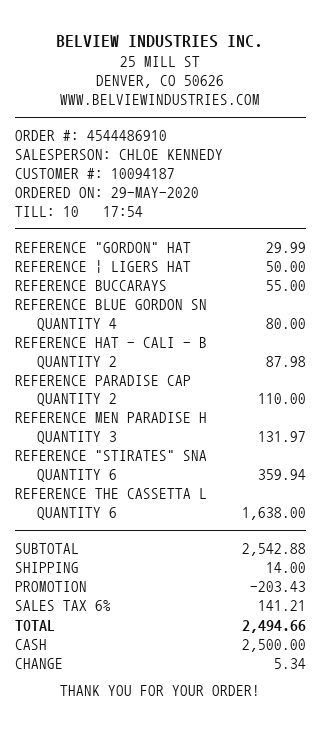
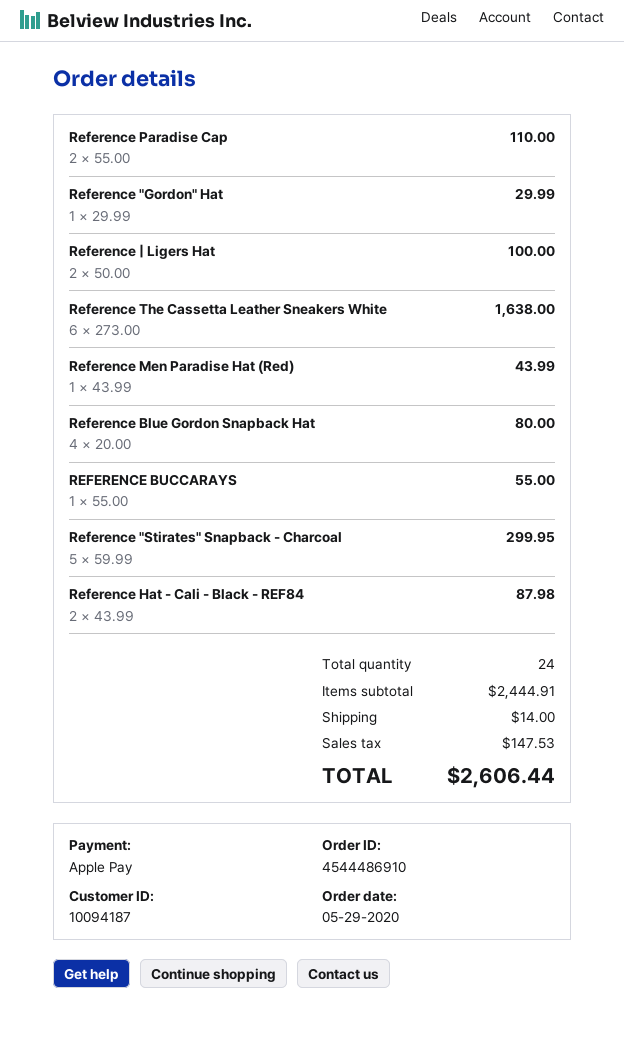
payment method: cash -> Apple Pay
REFERENCE | LIGERS HAT: 1 for 50.00 -> 2 for 100.00
REFERENCE MEN PARADISE H: 3 for 131.97 -> 1 for 43.99
REFERENCE "STIRATES" SNA: 6 for 359.94 -> 5 for 299.95
subtotal: 2542.88 -> 2444.91
discount: 203.43 -> none
tax: 141.21 -> 147.53
total: 2494.66 -> 2606.44

